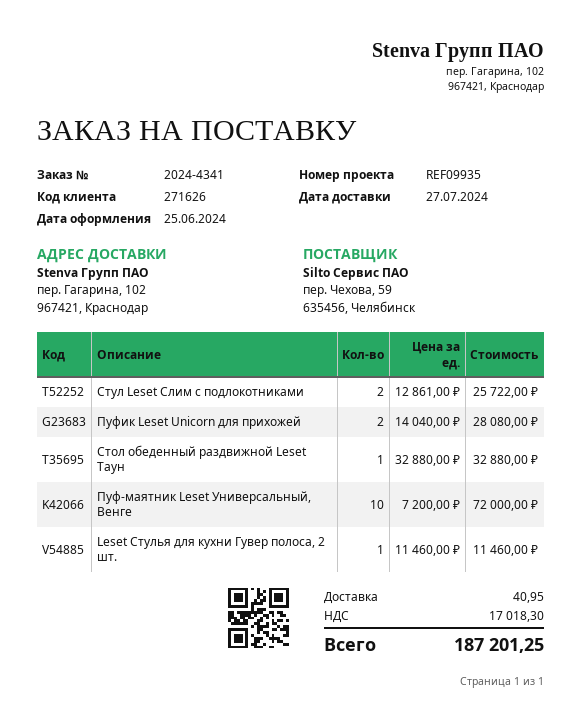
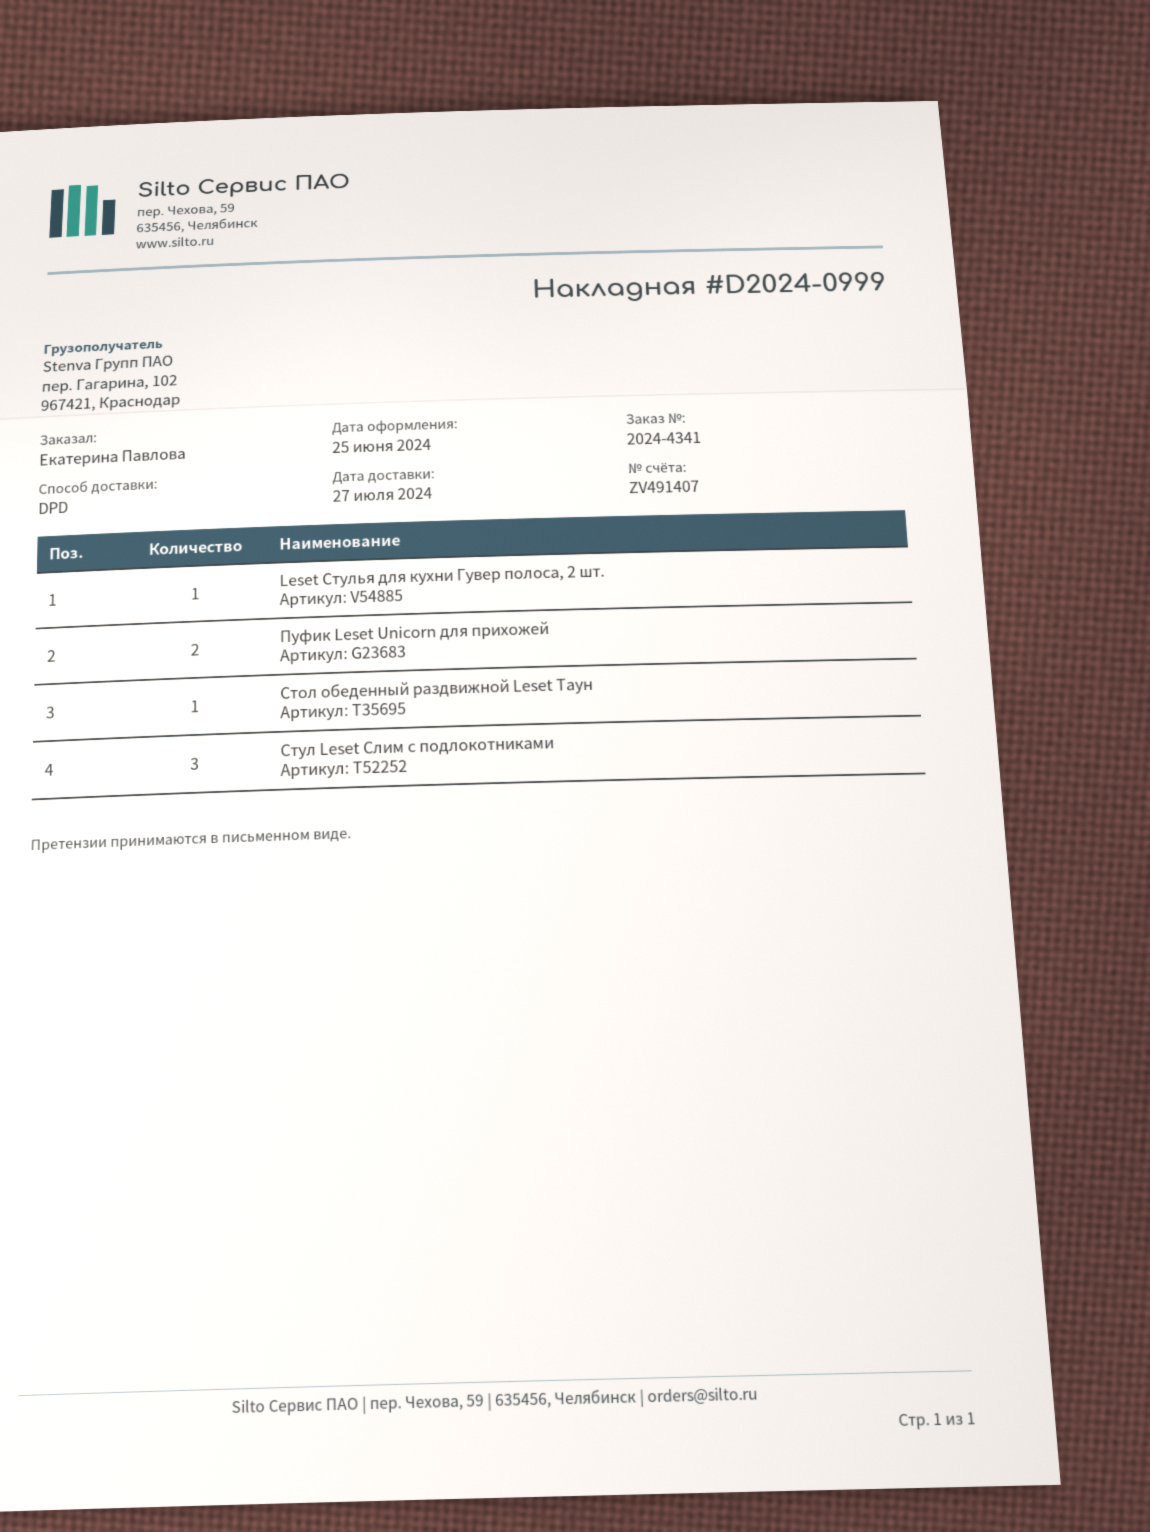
Стул Leset Слим с подлокотниками: 2 -> 3
Пуф-маятник Leset Универсальный, Венге: 10 -> none

